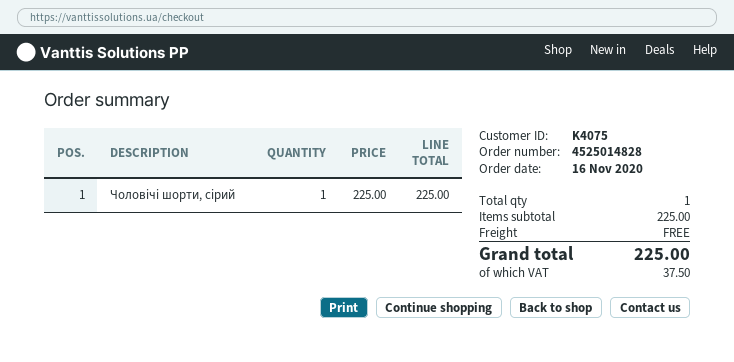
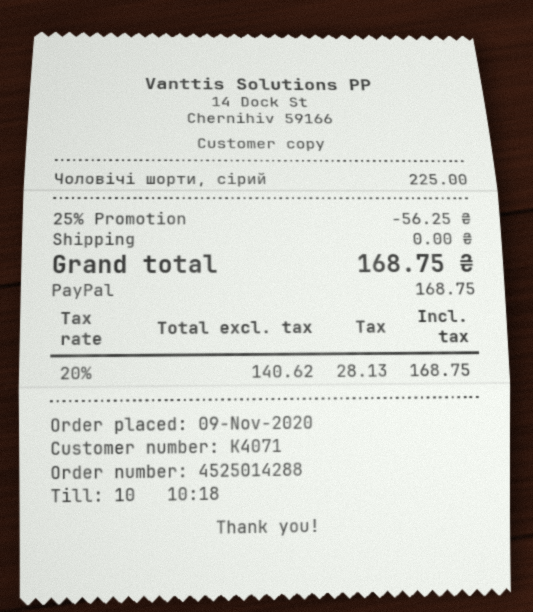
order number: 4525014828 -> 4525014288
order date: 2020-11-16 -> 2020-11-09
customer number: K4075 -> K4071
discount: none -> 25% = 56.25
tax: 37.50 -> 28.13
total: 225.00 -> 168.75

